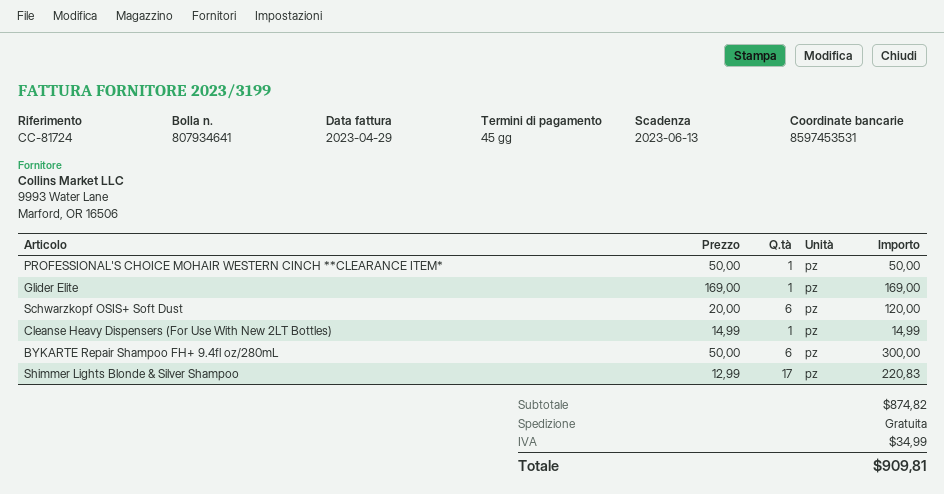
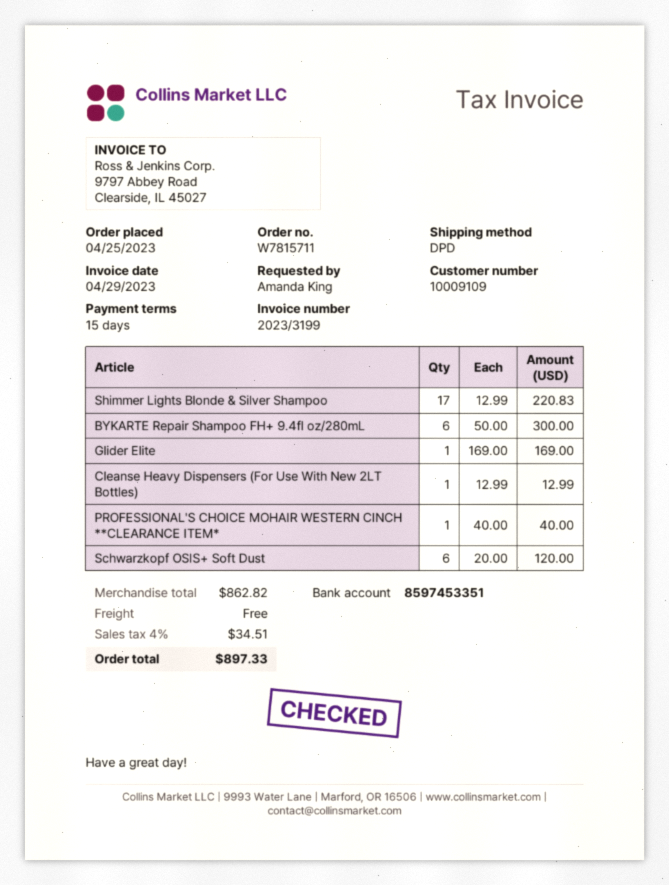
payment terms: 45 days -> 15 days
bank account: 8597453531 -> 8597453351
PROFESSIONAL'S CHOICE MOHAIR WESTERN CINCH **CLEARANCE ITEM*: 1 x 50.00 = 50.00 -> 1 x 40.00 = 40.00
Cleanse Heavy Dispensers (For Use With New 2LT Bottles): 1 x 14.99 = 14.99 -> 1 x 12.99 = 12.99
subtotal: 874.82 -> 862.82
tax: 34.99 -> 34.51
total: 909.81 -> 897.33

